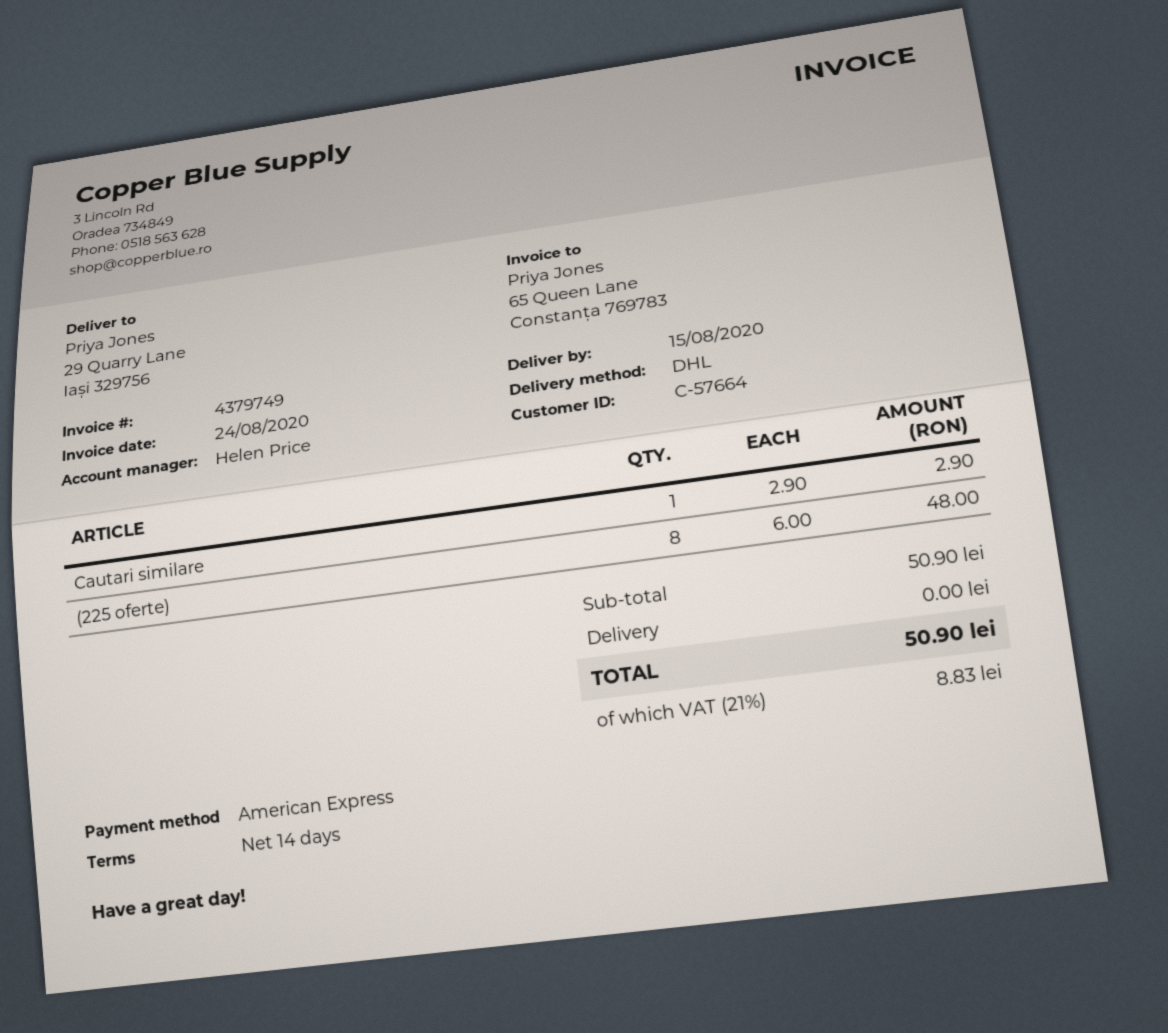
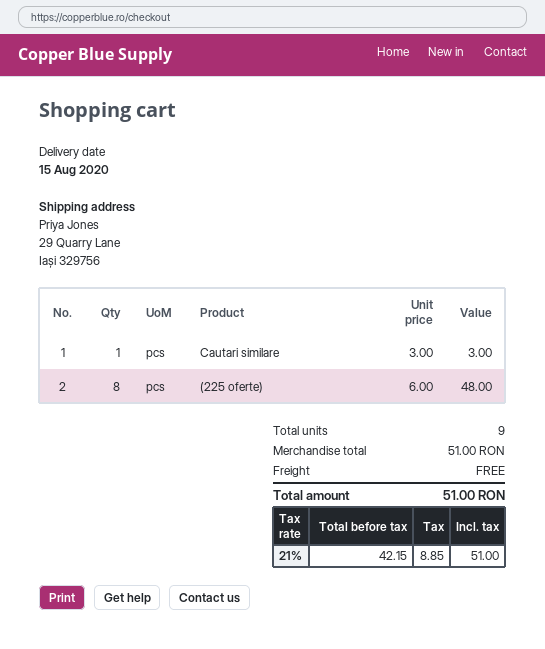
Cautari similare: 1 x 2.90 = 2.90 -> 1 x 3.00 = 3.00
subtotal: 50.90 -> 51.00
tax: 21% = 8.83 -> 21% = 8.85
total: 50.90 -> 51.00

